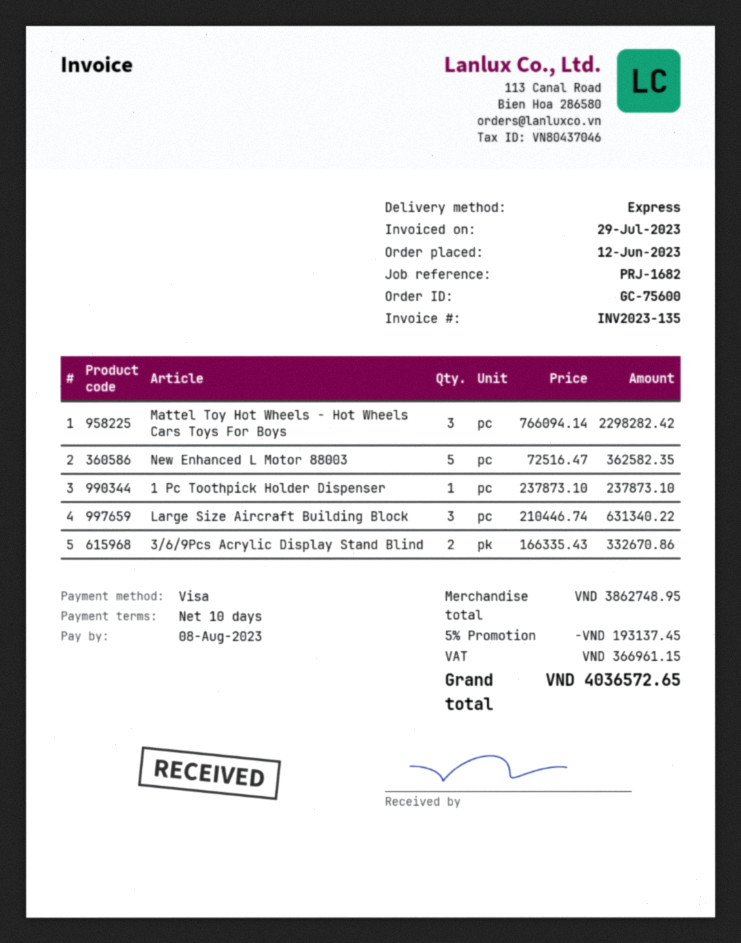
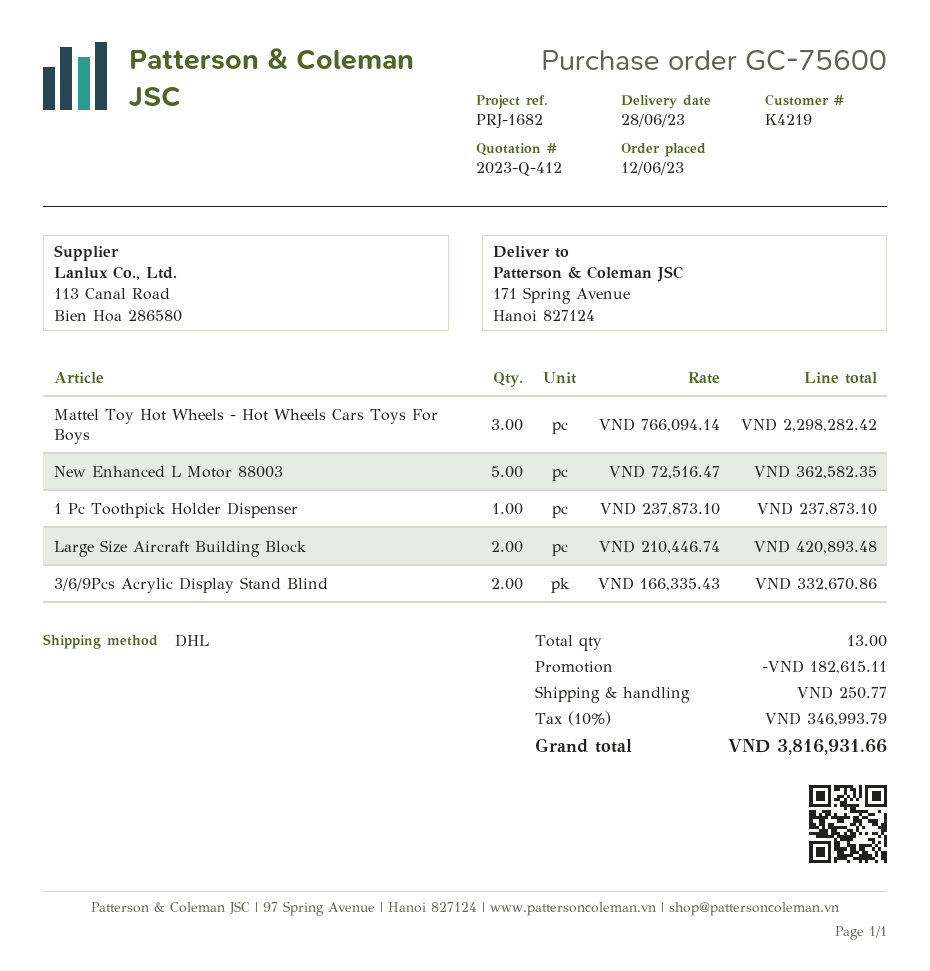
shipping method: express -> DHL
Large Size Aircraft Building Block: 3 x 210446.74 = 631340.22 -> 2 x 210446.74 = 420893.48
discount: 193137.45 -> 182615.11
shipping: none -> 250.77
tax: 366961.15 -> 346993.79
total: 4036572.65 -> 3816931.66

